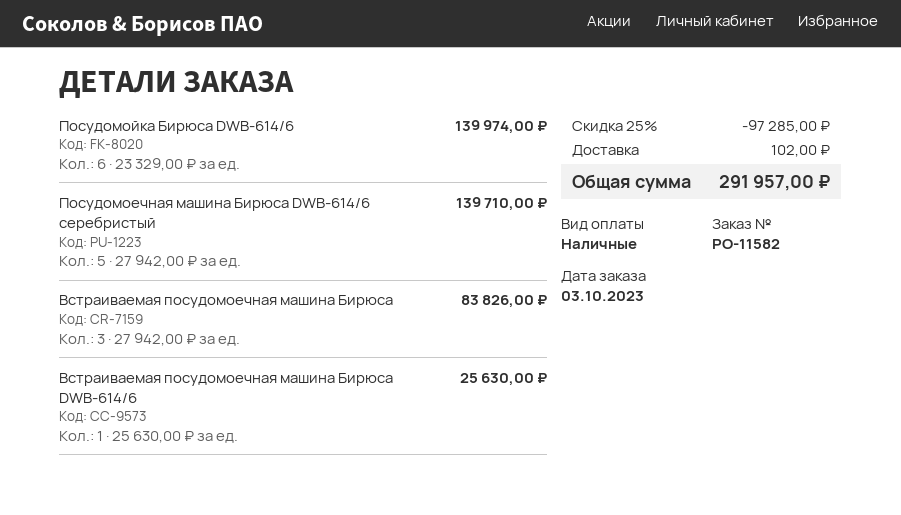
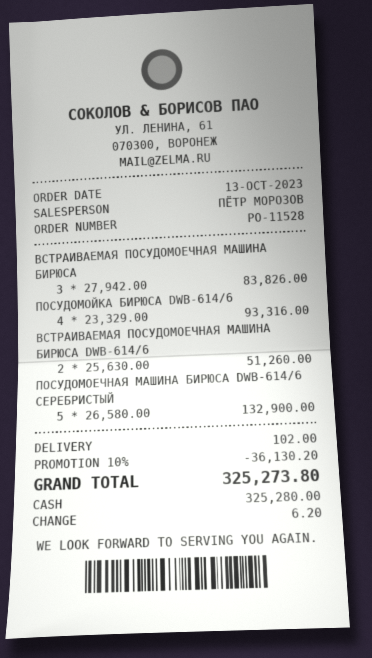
order number: PO-11582 -> PO-11528
order date: 2023-10-03 -> 2023-10-13
Посудомойка Бирюса DWB-614/6: 6 x 23329.00 = 139974.00 -> 4 x 23329.00 = 93316.00
Посудомоечная машина Бирюса DWB-614/6 серебристый: 5 x 27942.00 = 139710.00 -> 5 x 26580.00 = 132900.00
Встраиваемая посудомоечная машина Бирюса DWB-614/6: 1 x 25630.00 = 25630.00 -> 2 x 25630.00 = 51260.00
discount: 25% = 97285.00 -> 10% = 36130.20
total: 291957.00 -> 325273.80

